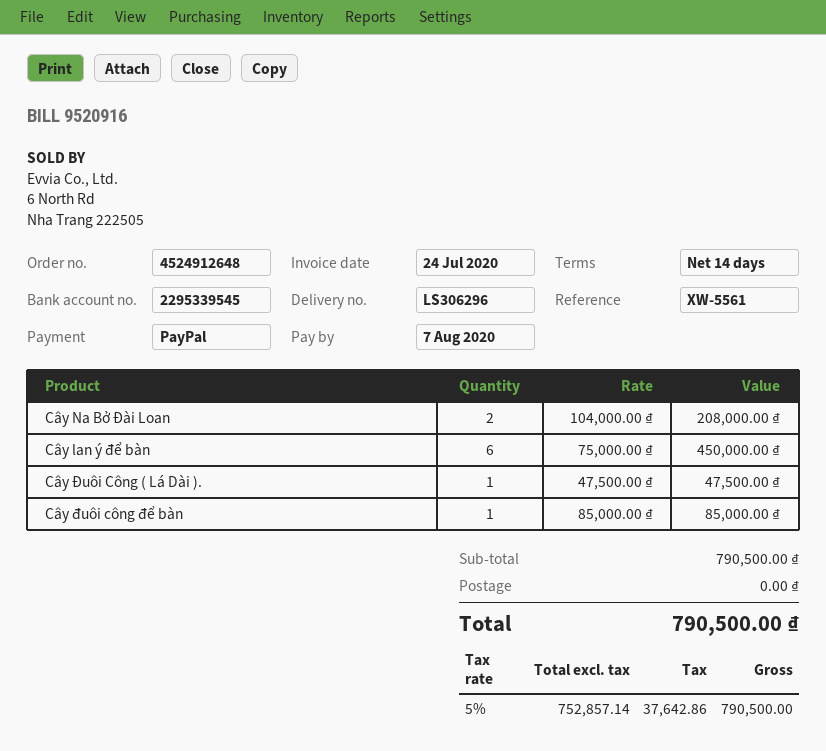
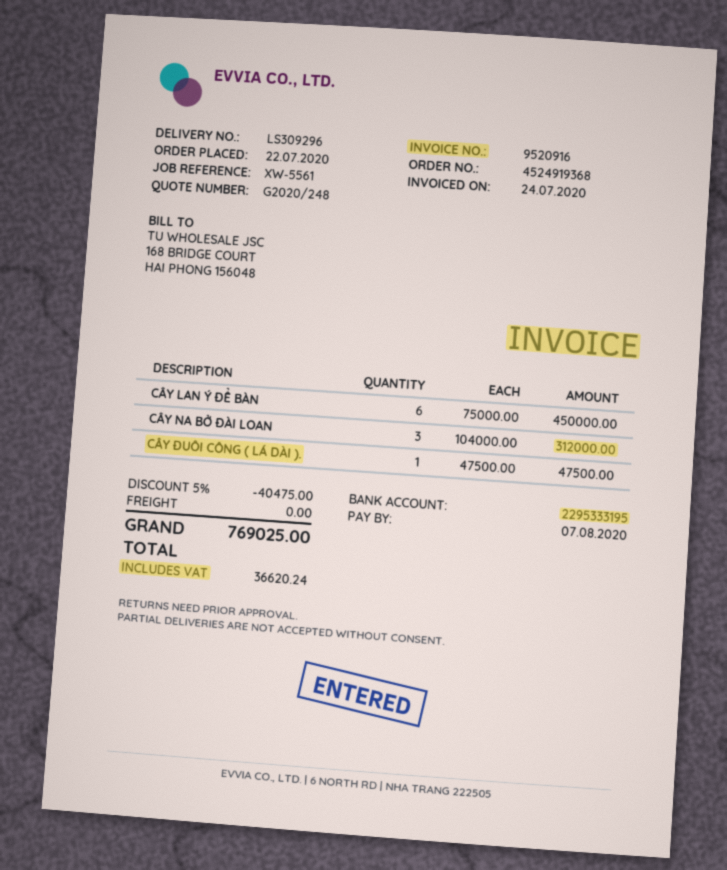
order number: 4524912648 -> 4524919368
delivery note number: LS306296 -> LS309296
bank account: 2295339545 -> 2295333195
Cây Na Bở Đài Loan: 2 x 104000.00 = 208000.00 -> 3 x 104000.00 = 312000.00
Cây đuôi công để bàn: 1 x 85000.00 = 85000.00 -> none
discount: none -> 5% = 40475.00
tax: 37642.86 -> 36620.24
total: 790500.00 -> 769025.00

